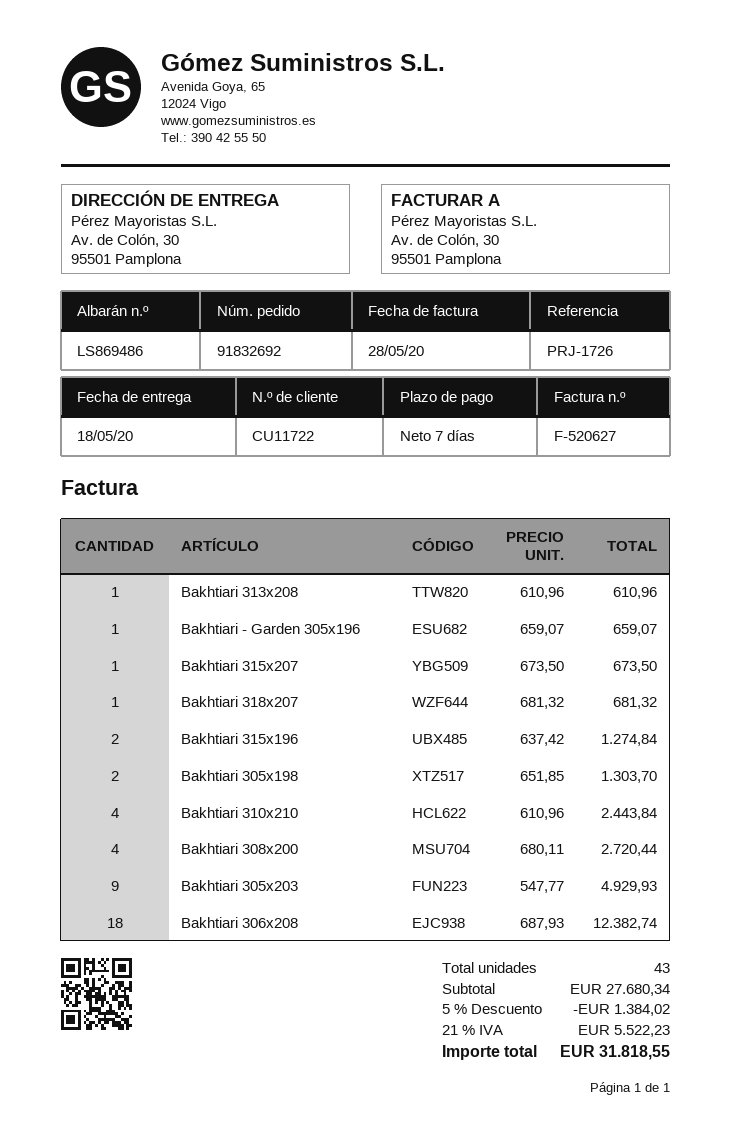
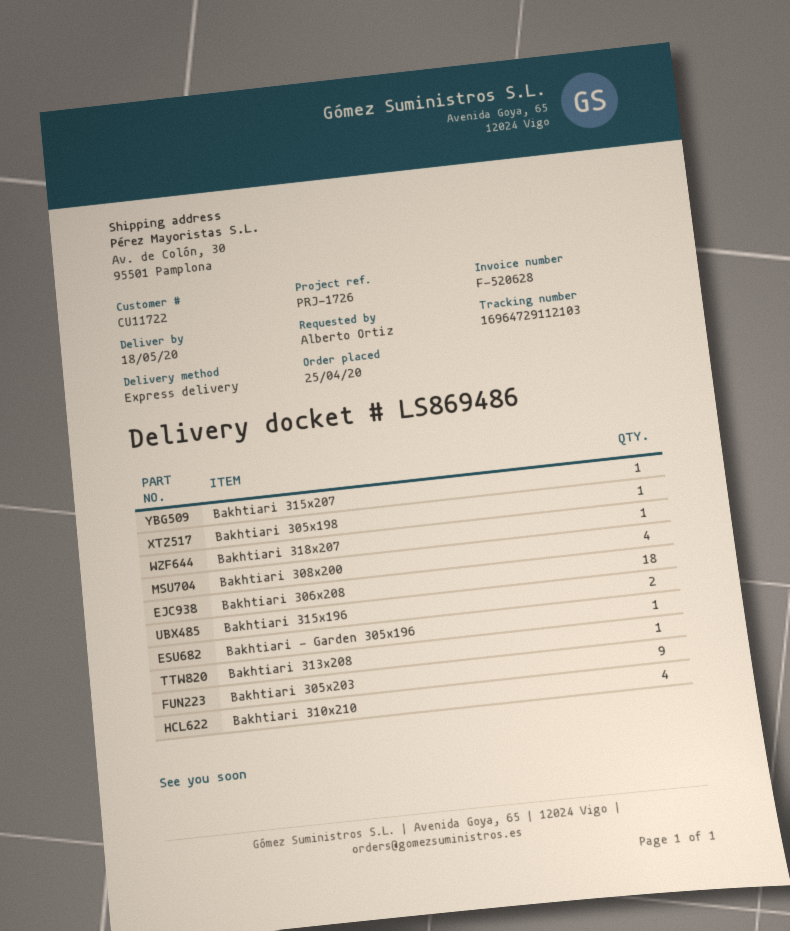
invoice number: F-520627 -> F-520628
Bakhtiari 305x198: 2 -> 1

